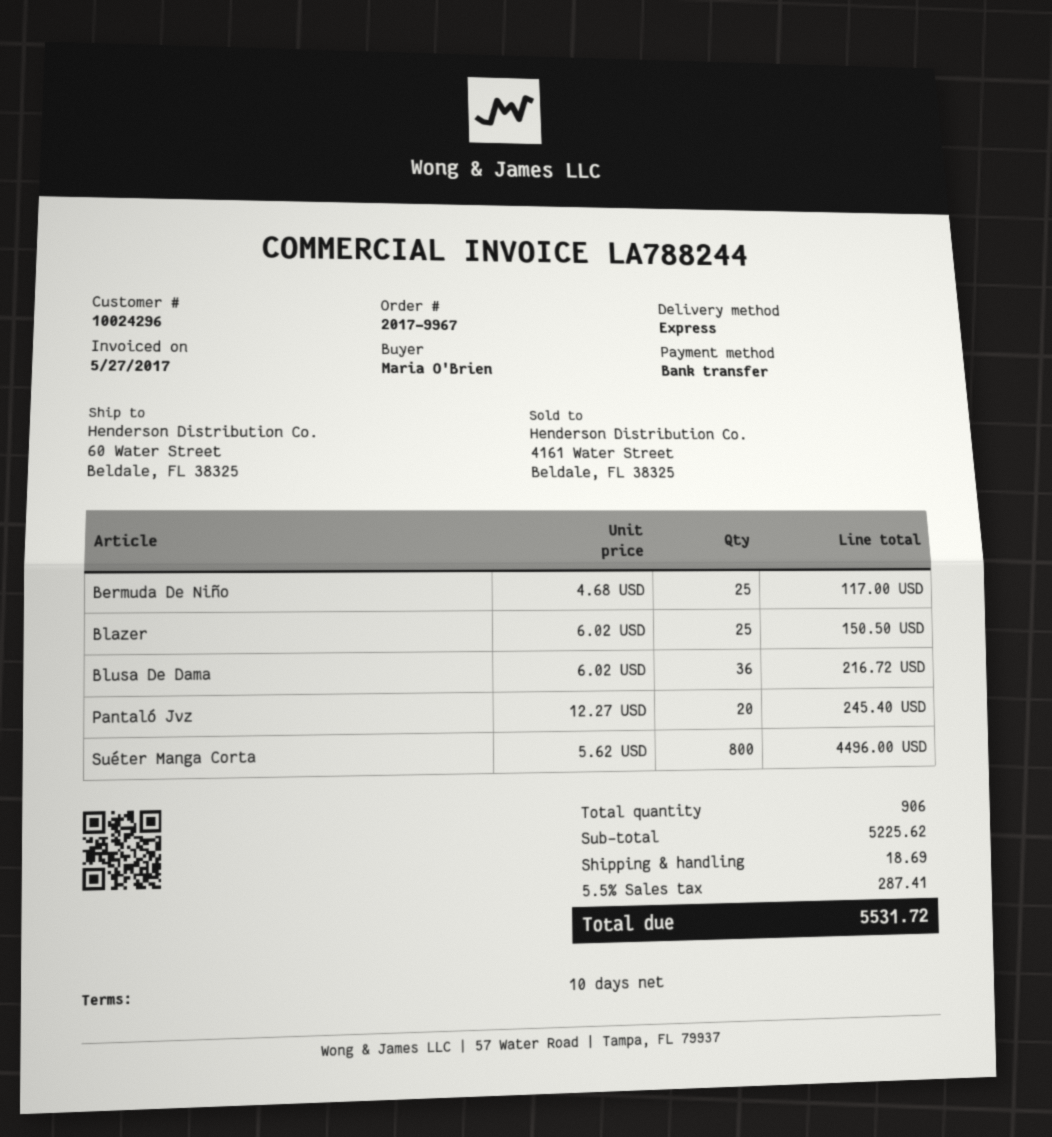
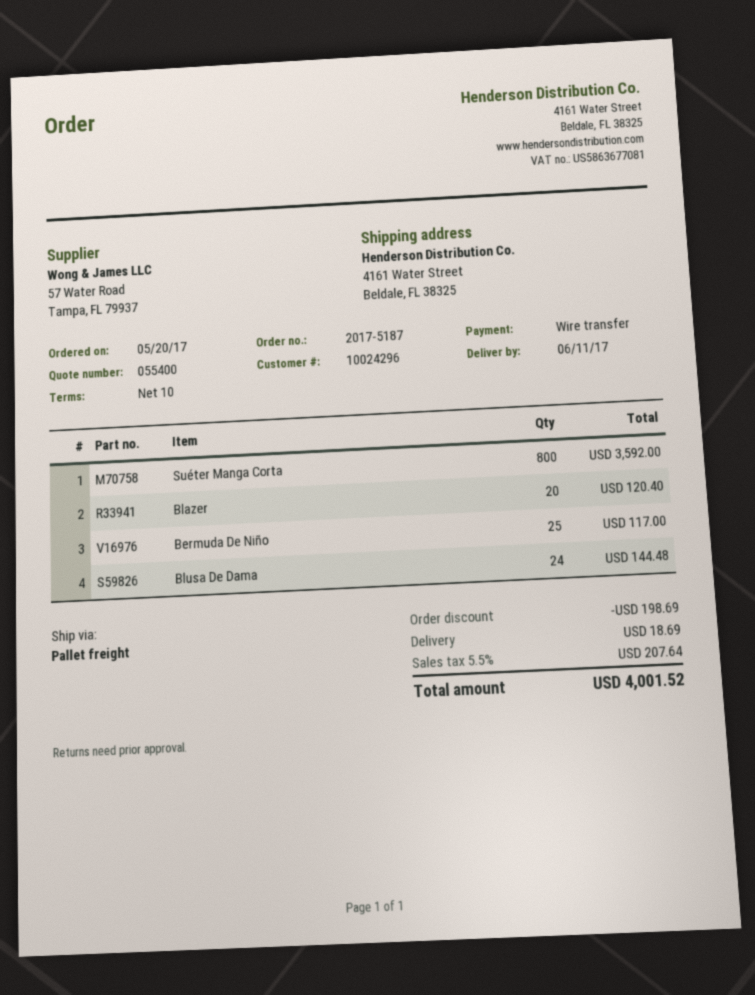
order number: 2017-9967 -> 2017-5187
shipping method: express -> pallet freight
ship to: 60 Water Street, Beldale, FL 38325 -> 4161 Water Street, Beldale, FL 38325
Blazer: 25 for 150.50 -> 20 for 120.40
Blusa De Dama: 36 for 216.72 -> 24 for 144.48
Pantaló Jvz: 20 for 245.40 -> none
Suéter Manga Corta: 800 for 4496.00 -> 800 for 3592.00
discount: none -> 198.69
tax: 5.5% = 287.41 -> 5.5% = 207.64
total: 5531.72 -> 4001.52

